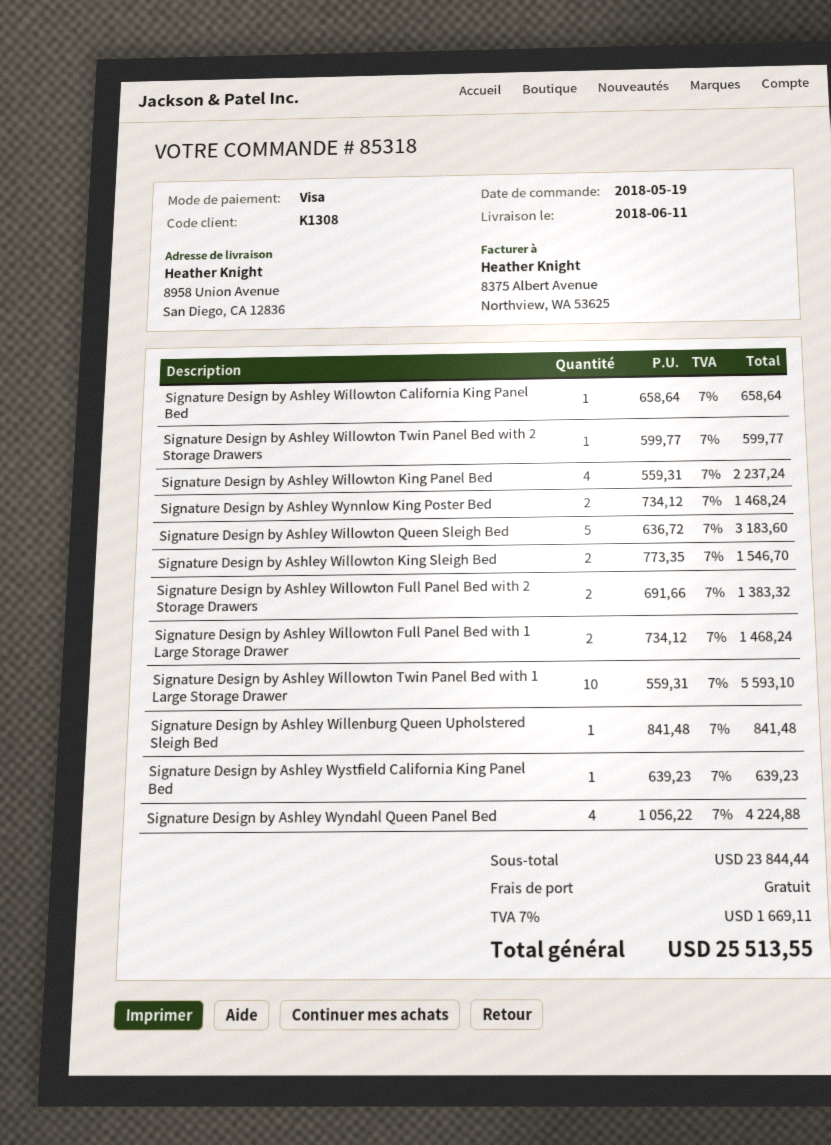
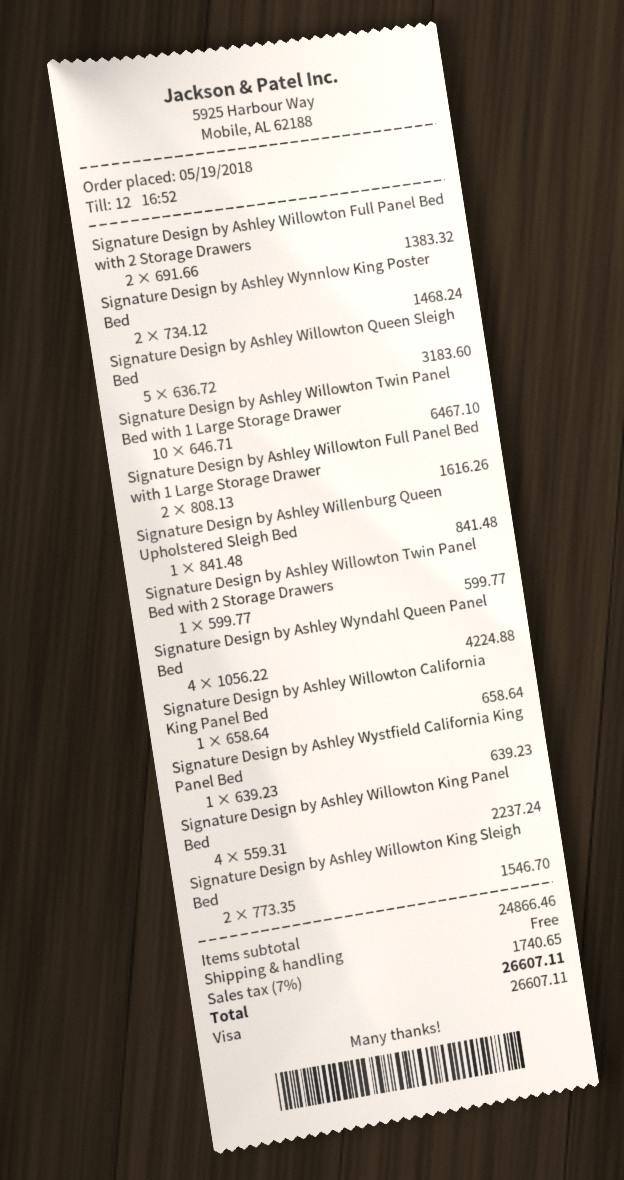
Signature Design by Ashley Willowton Full Panel Bed with 1 Large Storage Drawer: 2 x 734.12 = 1468.24 -> 2 x 808.13 = 1616.26
Signature Design by Ashley Willowton Twin Panel Bed with 1 Large Storage Drawer: 10 x 559.31 = 5593.10 -> 10 x 646.71 = 6467.10
subtotal: 23844.44 -> 24866.46
tax: 7% = 1669.11 -> 7% = 1740.65
total: 25513.55 -> 26607.11

